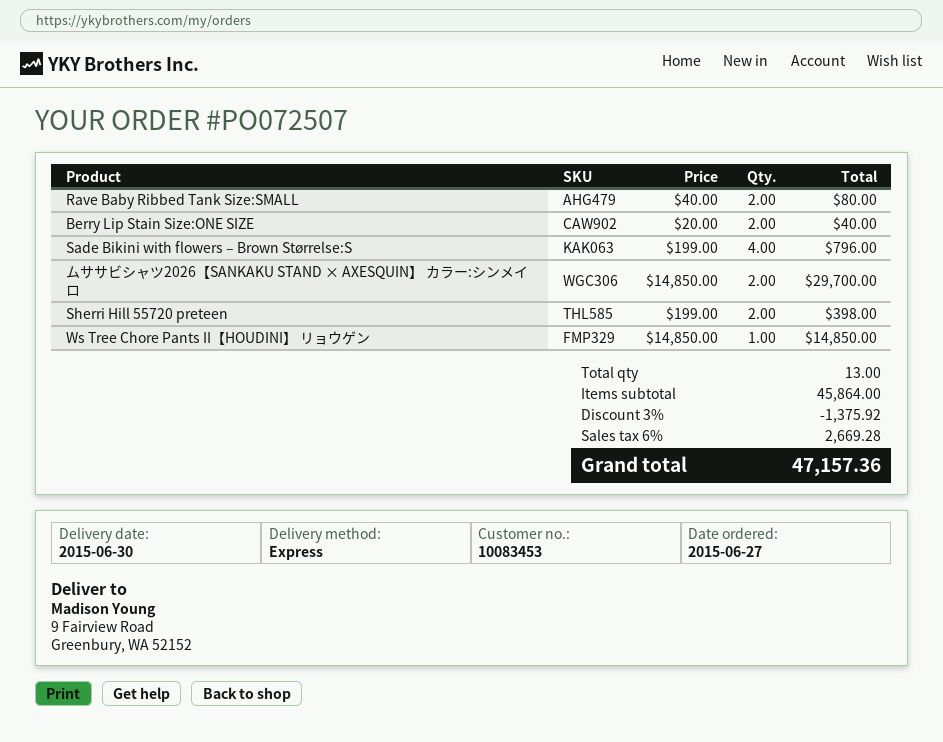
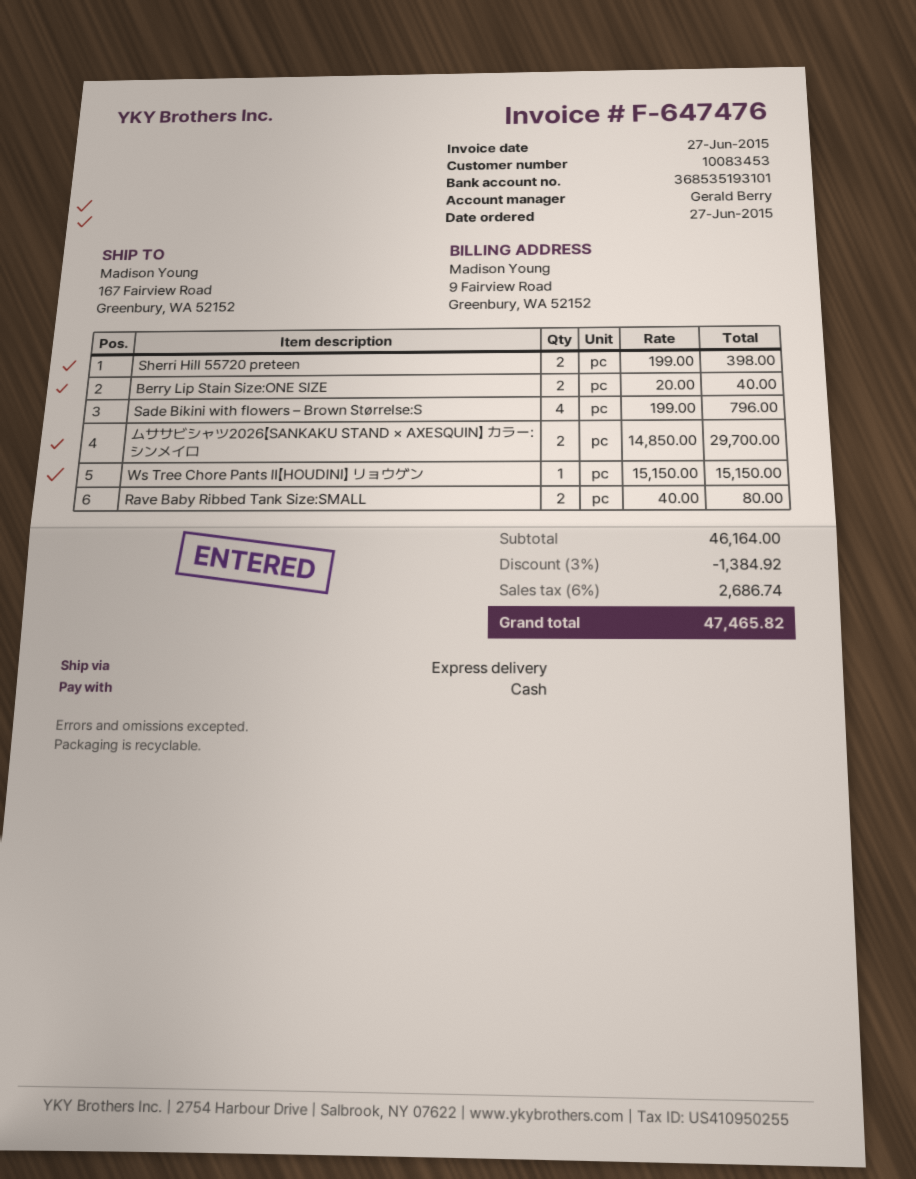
ship to: 9 Fairview Road, Greenbury, WA 52152 -> 167 Fairview Road, Greenbury, WA 52152
Ws Tree Chore Pants II【HOUDINI】 リョウゲン: 1 x 14850.00 = 14850.00 -> 1 x 15150.00 = 15150.00
subtotal: 45864.00 -> 46164.00
discount: 3% = 1375.92 -> 3% = 1384.92
tax: 6% = 2669.28 -> 6% = 2686.74
total: 47157.36 -> 47465.82

